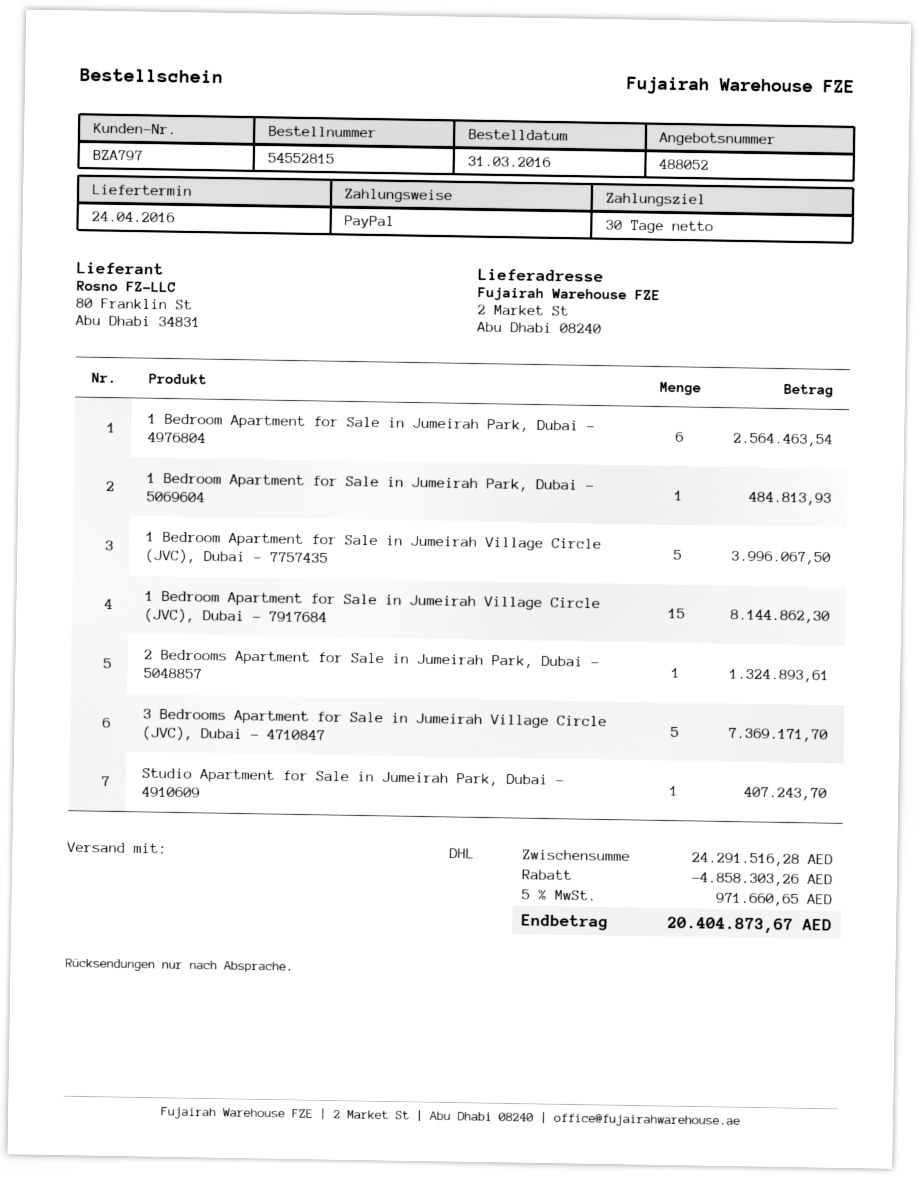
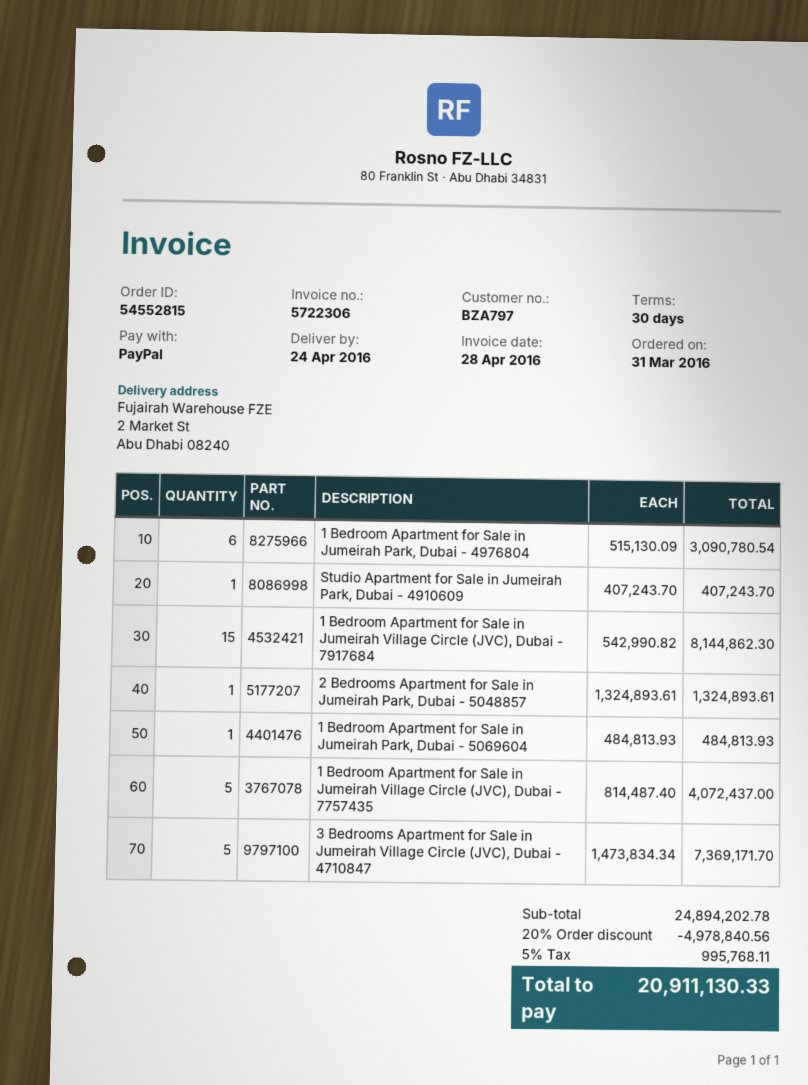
1 Bedroom Apartment for Sale in Jumeirah Park, Dubai - 4976804: 6 for 2564463.54 -> 6 for 3090780.54
1 Bedroom Apartment for Sale in Jumeirah Village Circle (JVC), Dubai - 7757435: 5 for 3996067.50 -> 5 for 4072437.00
subtotal: 24291516.28 -> 24894202.78
discount: 4858303.26 -> 4978840.56
tax: 5% = 971660.65 -> 5% = 995768.11
total: 20404873.67 -> 20911130.33

